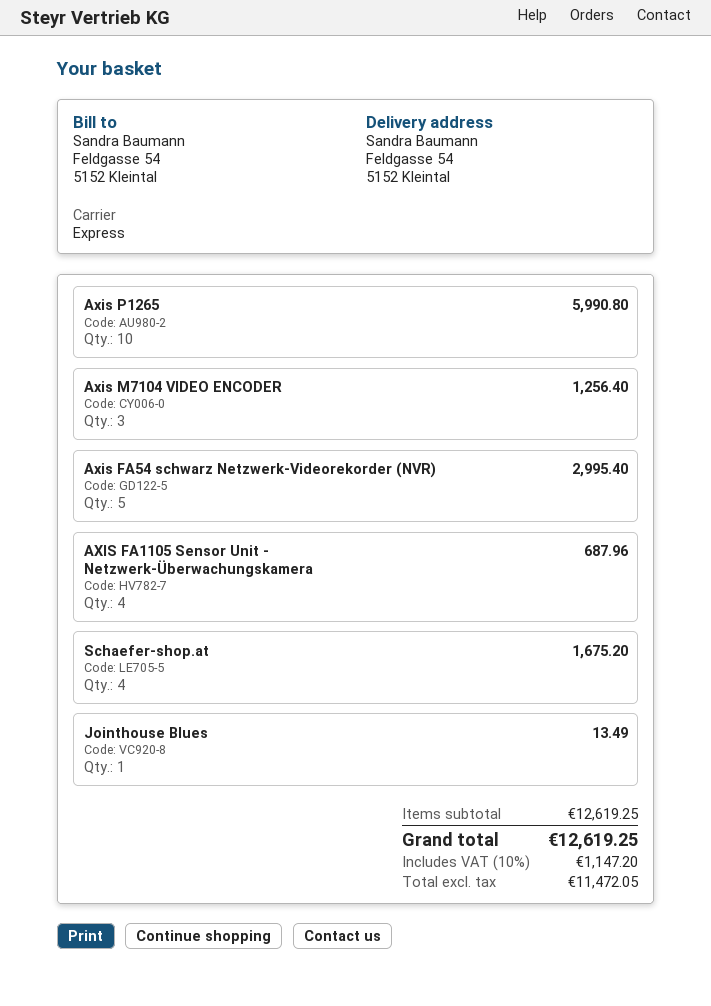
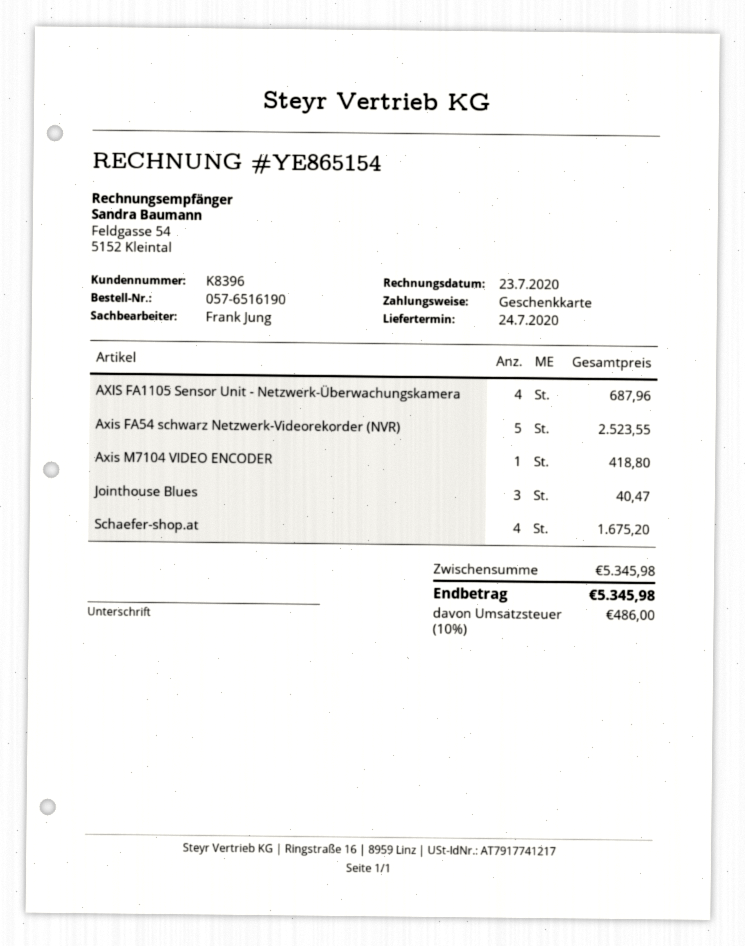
Axis P1265: 10 for 5990.80 -> none
Axis M7104 VIDEO ENCODER: 3 for 1256.40 -> 1 for 418.80
Axis FA54 schwarz Netzwerk-Videorekorder (NVR): 5 for 2995.40 -> 5 for 2523.55
Jointhouse Blues: 1 for 13.49 -> 3 for 40.47
subtotal: 12619.25 -> 5345.98
tax: 10% = 1147.20 -> 10% = 486.00
total: 12619.25 -> 5345.98

